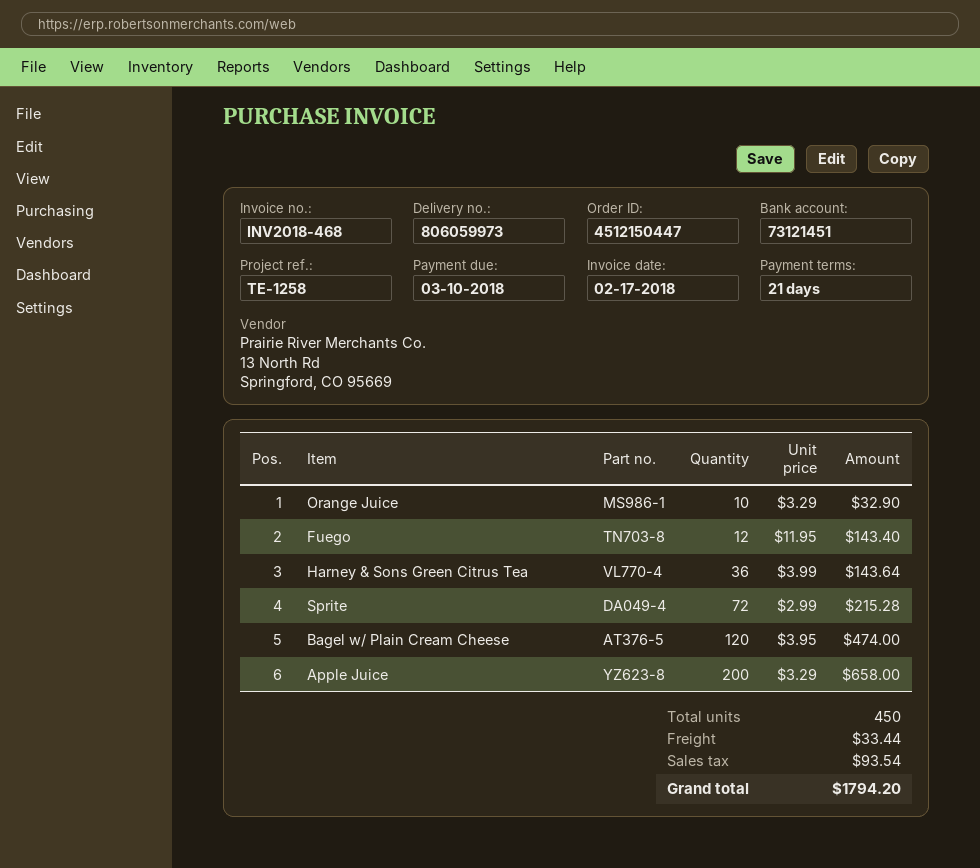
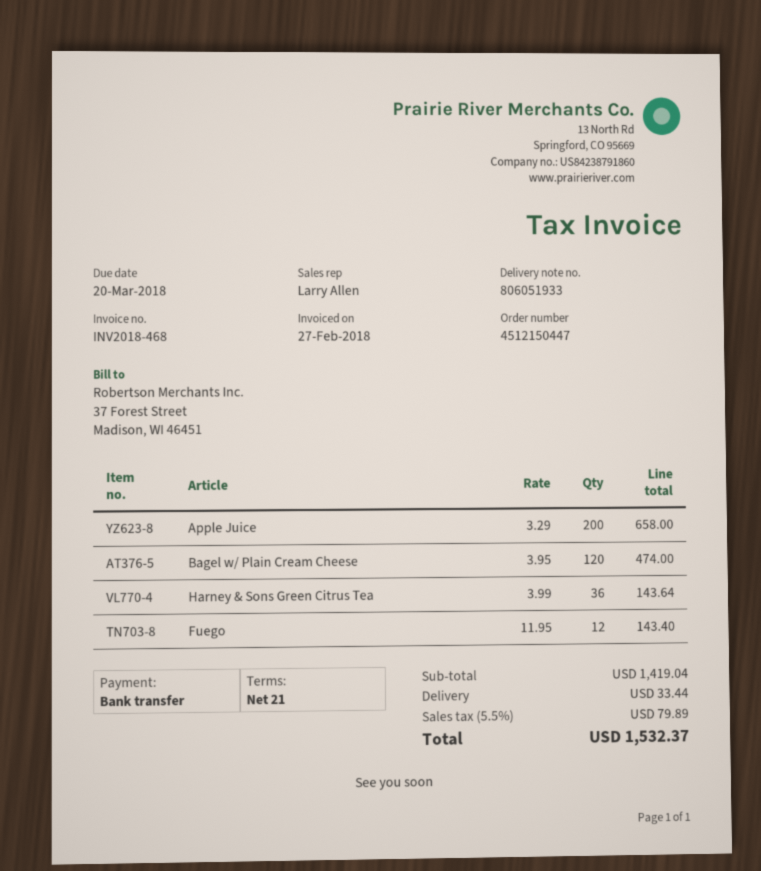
delivery note number: 806059973 -> 806051933
invoice date: 2018-02-17 -> 2018-02-27
due date: 2018-03-10 -> 2018-03-20
Orange Juice: 10 x 3.29 = 32.90 -> none
Sprite: 72 x 2.99 = 215.28 -> none
tax: 93.54 -> 79.89
total: 1794.20 -> 1532.37

